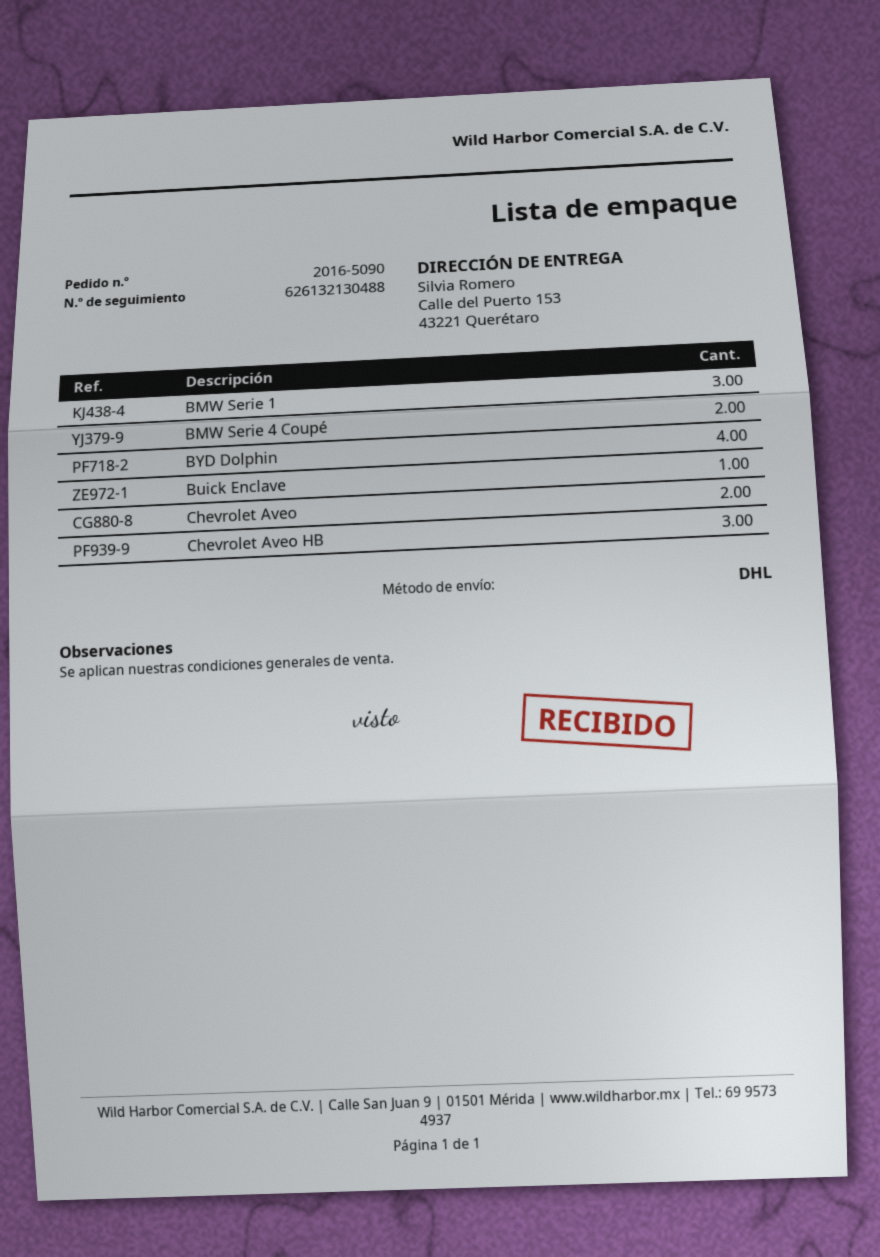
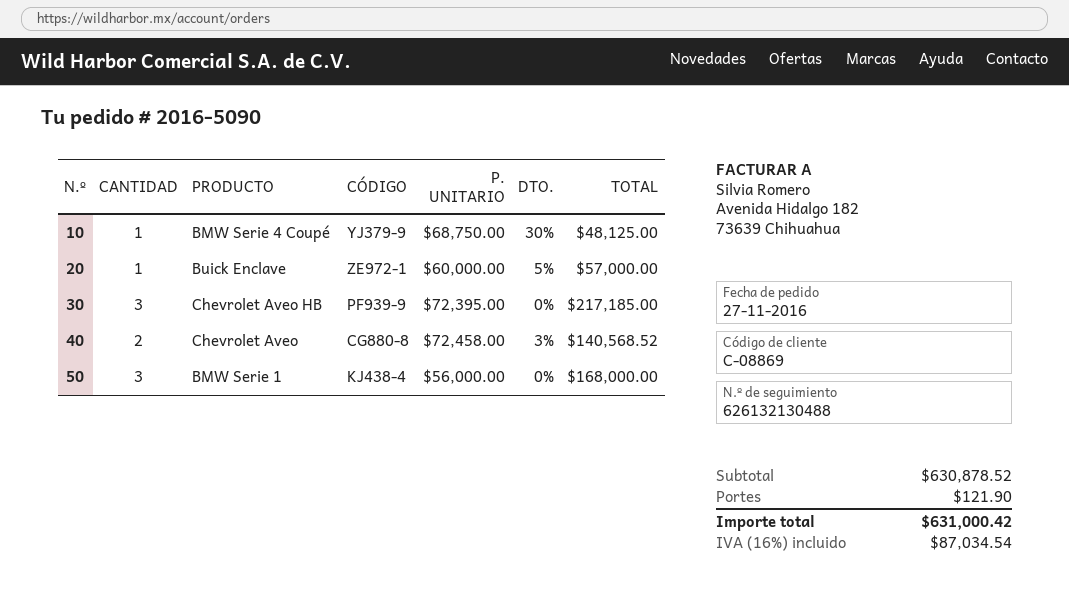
BMW Serie 4 Coupé: 2 -> 1
BYD Dolphin: 4 -> none

